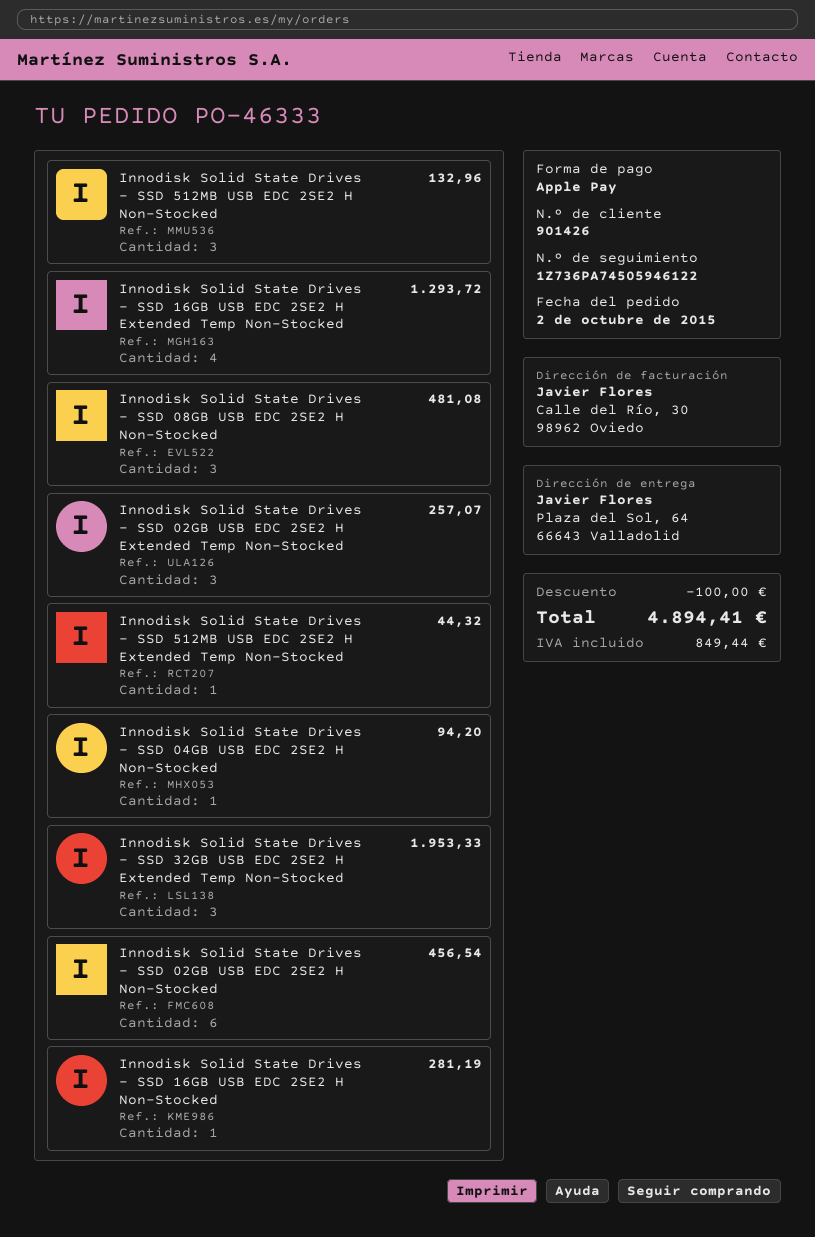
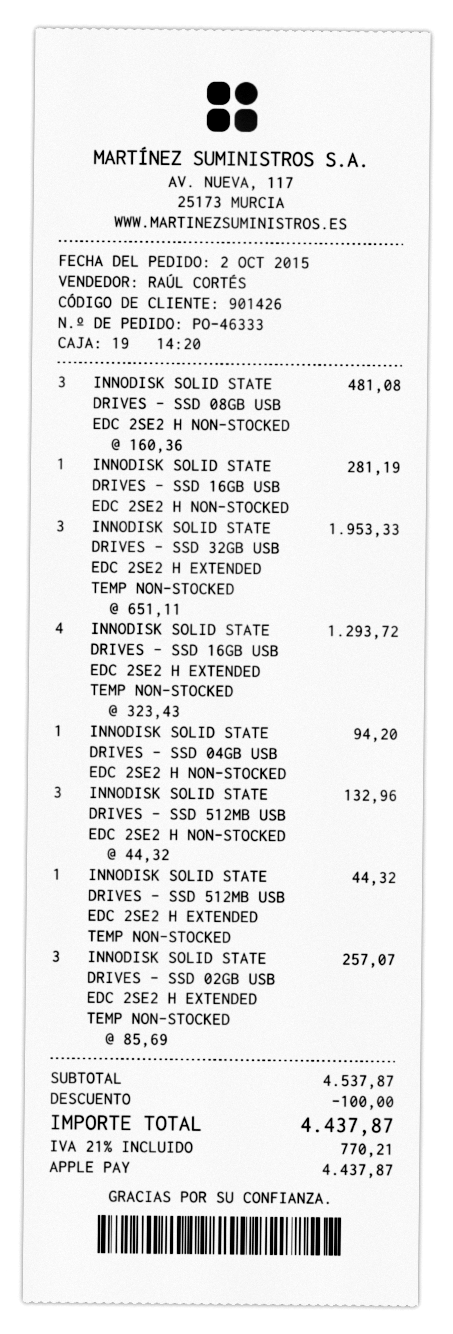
Innodisk Solid State Drives - SSD 02GB USB EDC 2SE2 H Non-Stocked: 6 for 456.54 -> none
tax: 849.44 -> 770.21
total: 4894.41 -> 4437.87

